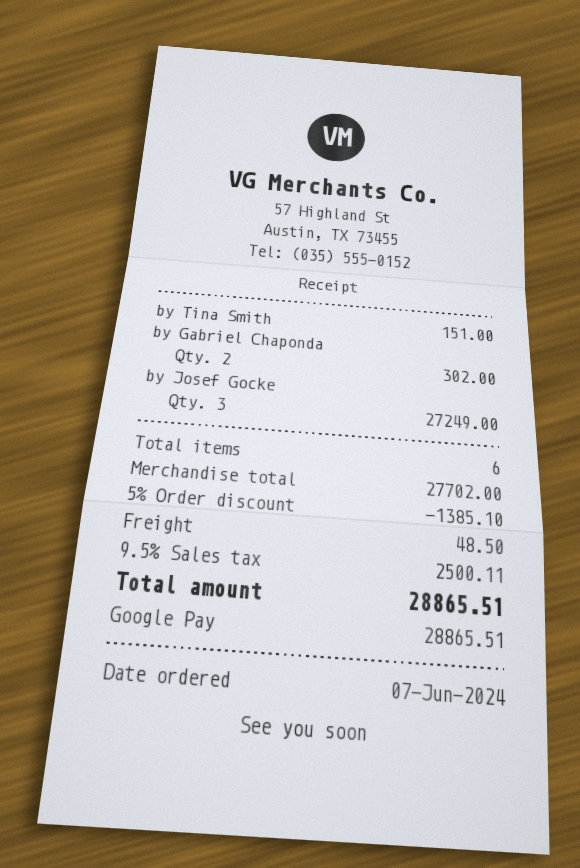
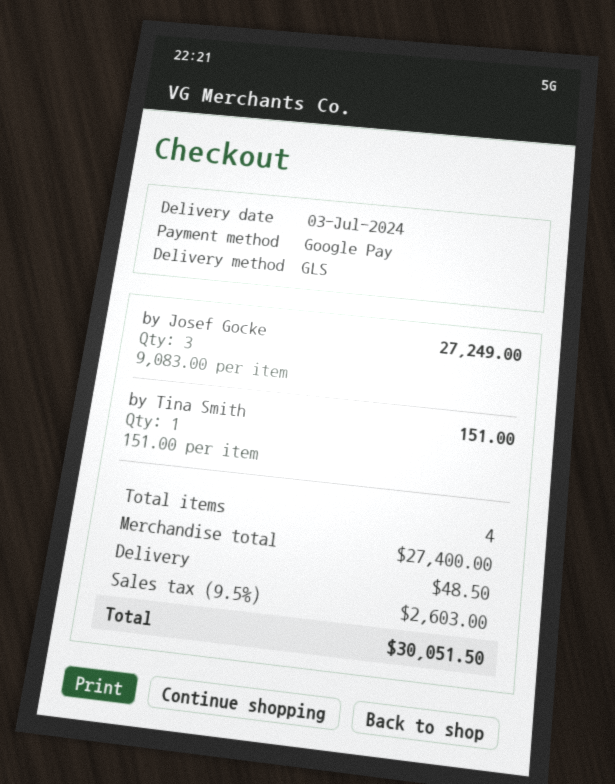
by Gabriel Chaponda: 2 for 302.00 -> none
total quantity: 6 -> 4
subtotal: 27702.00 -> 27400.00
discount: 5% = 1385.10 -> none
tax: 9.5% = 2500.11 -> 9.5% = 2603.00
total: 28865.51 -> 30051.50

